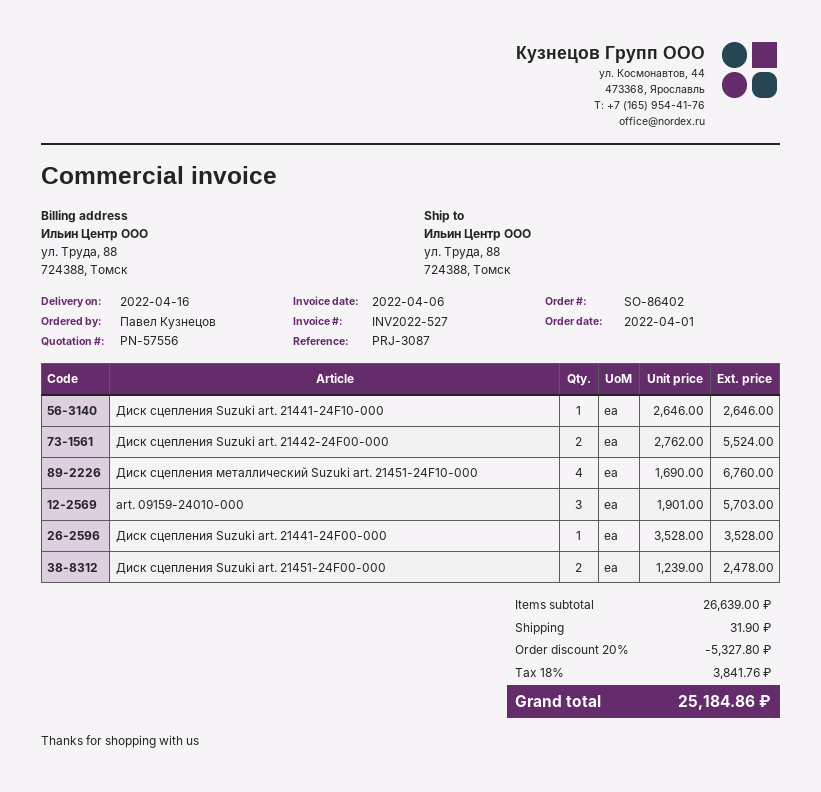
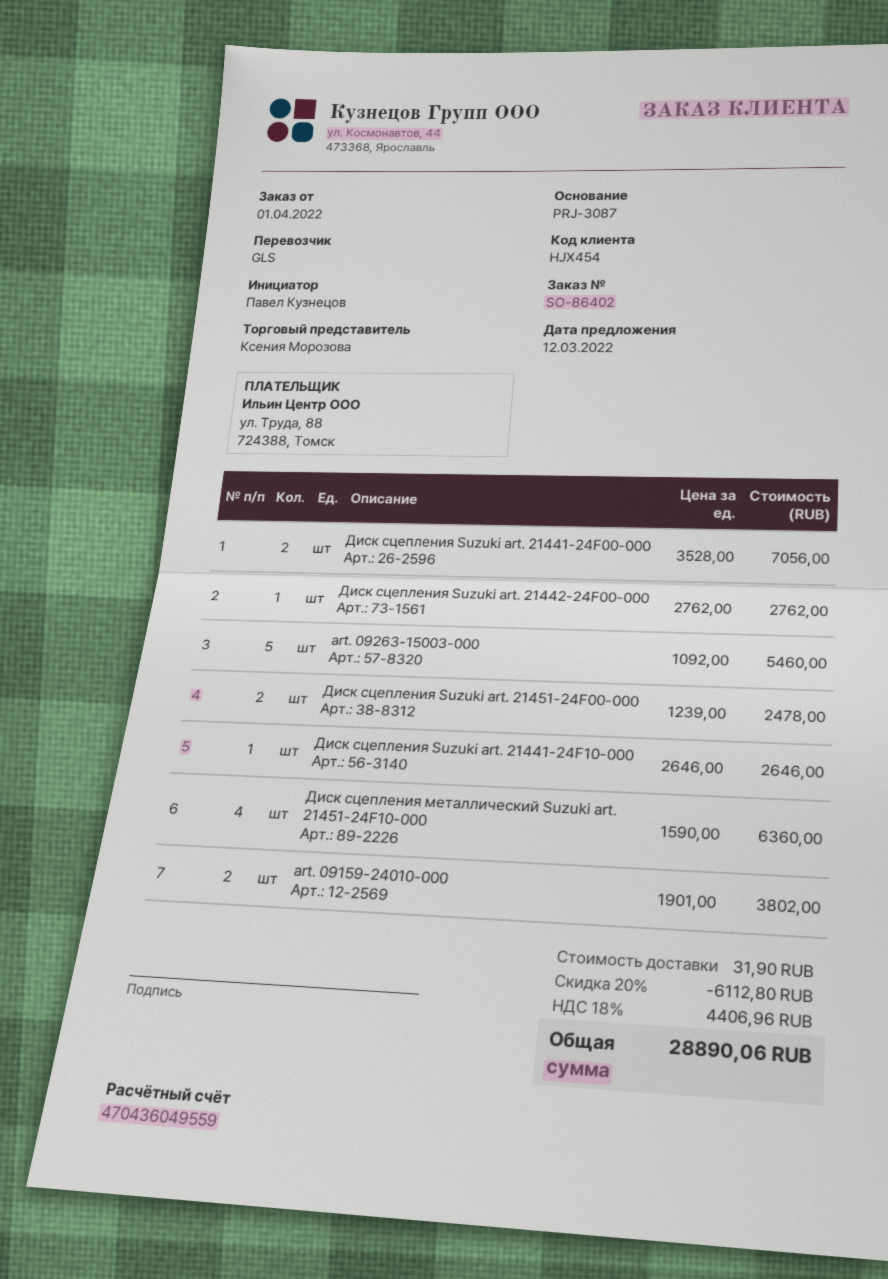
Диск сцепления Suzuki art. 21442-24F00-000: 2 x 2762.00 = 5524.00 -> 1 x 2762.00 = 2762.00
Диск сцепления металлический Suzuki art. 21451-24F10-000: 4 x 1690.00 = 6760.00 -> 4 x 1590.00 = 6360.00
art. 09159-24010-000: 3 x 1901.00 = 5703.00 -> 2 x 1901.00 = 3802.00
Диск сцепления Suzuki art. 21441-24F00-000: 1 x 3528.00 = 3528.00 -> 2 x 3528.00 = 7056.00
art. 09263-15003-000: none -> 5 x 1092.00 = 5460.00
discount: 20% = 5327.80 -> 20% = 6112.80
tax: 18% = 3841.76 -> 18% = 4406.96
total: 25184.86 -> 28890.06

